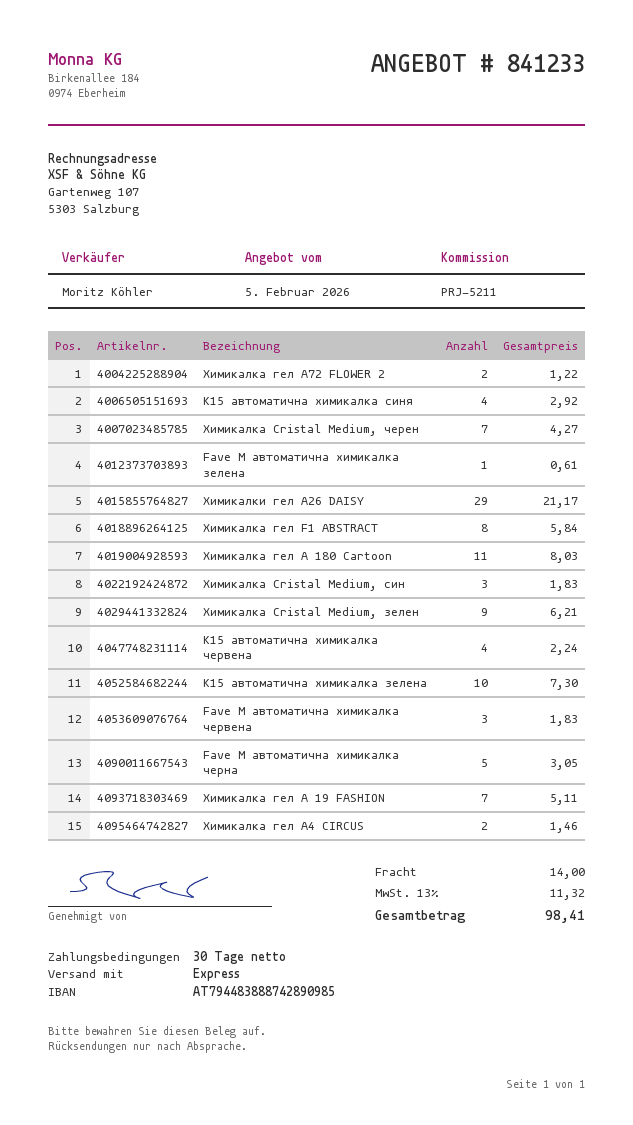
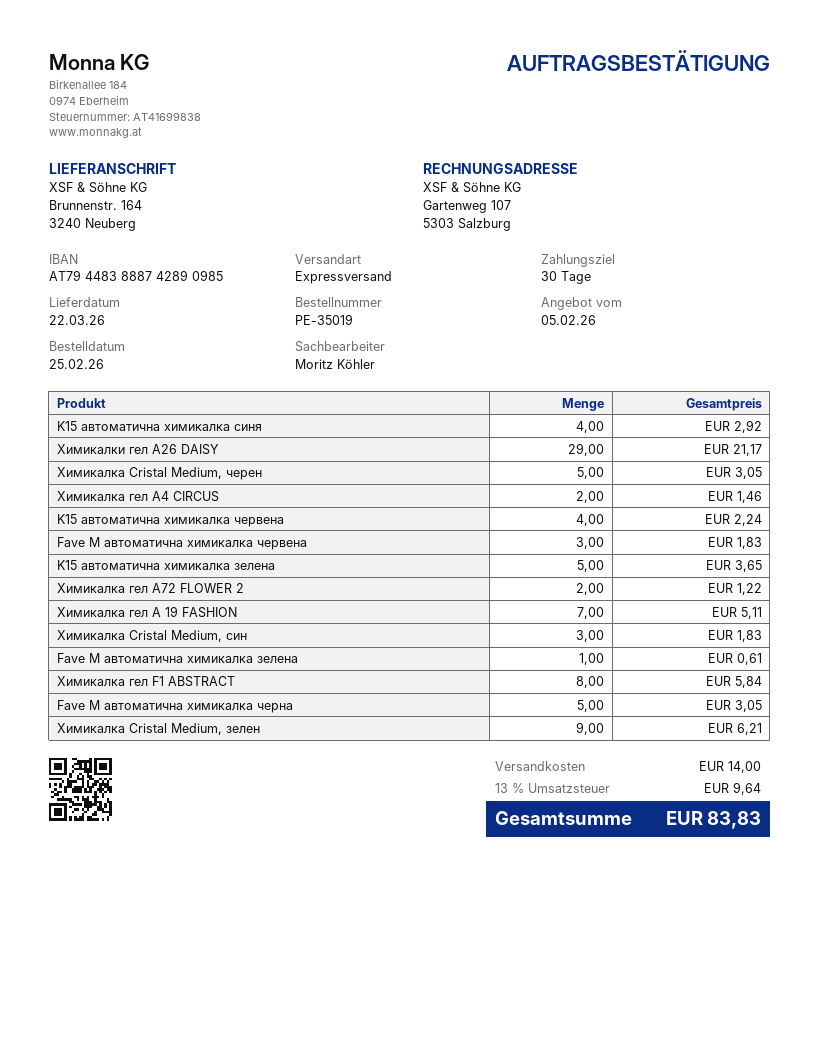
Химикалка Cristal Medium, черен: 7 for 4.27 -> 5 for 3.05
Химикалка гел A 180 Cartoon: 11 for 8.03 -> none
K15 автоматична химикалка зелена: 10 for 7.30 -> 5 for 3.65
tax: 13% = 11.32 -> 13% = 9.64
total: 98.41 -> 83.83

